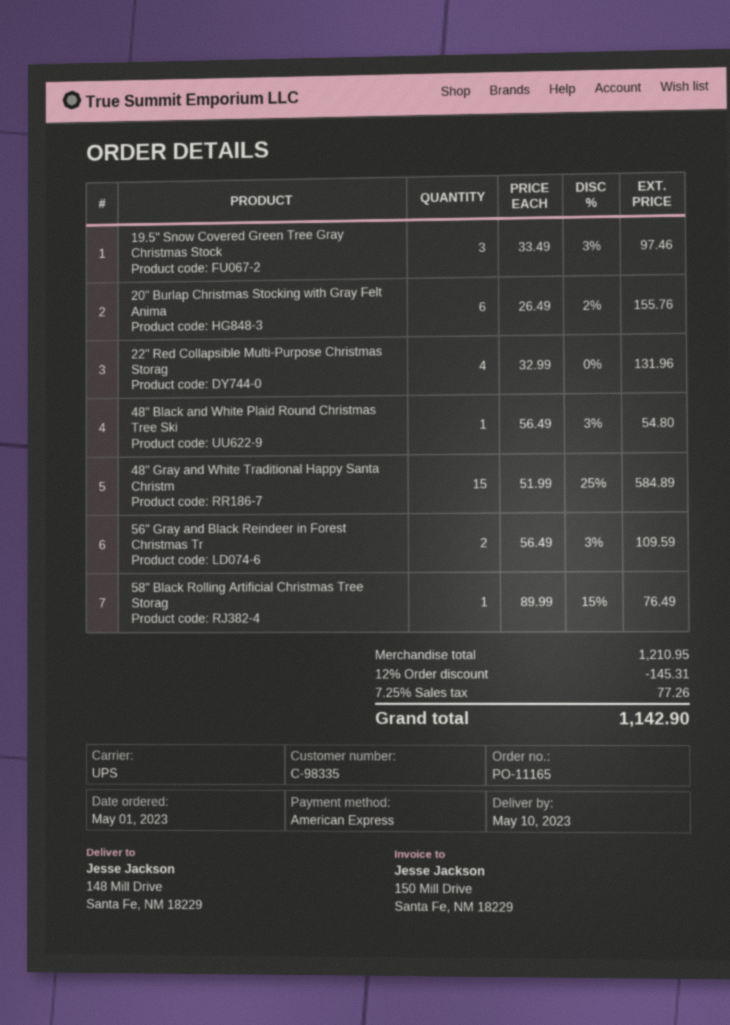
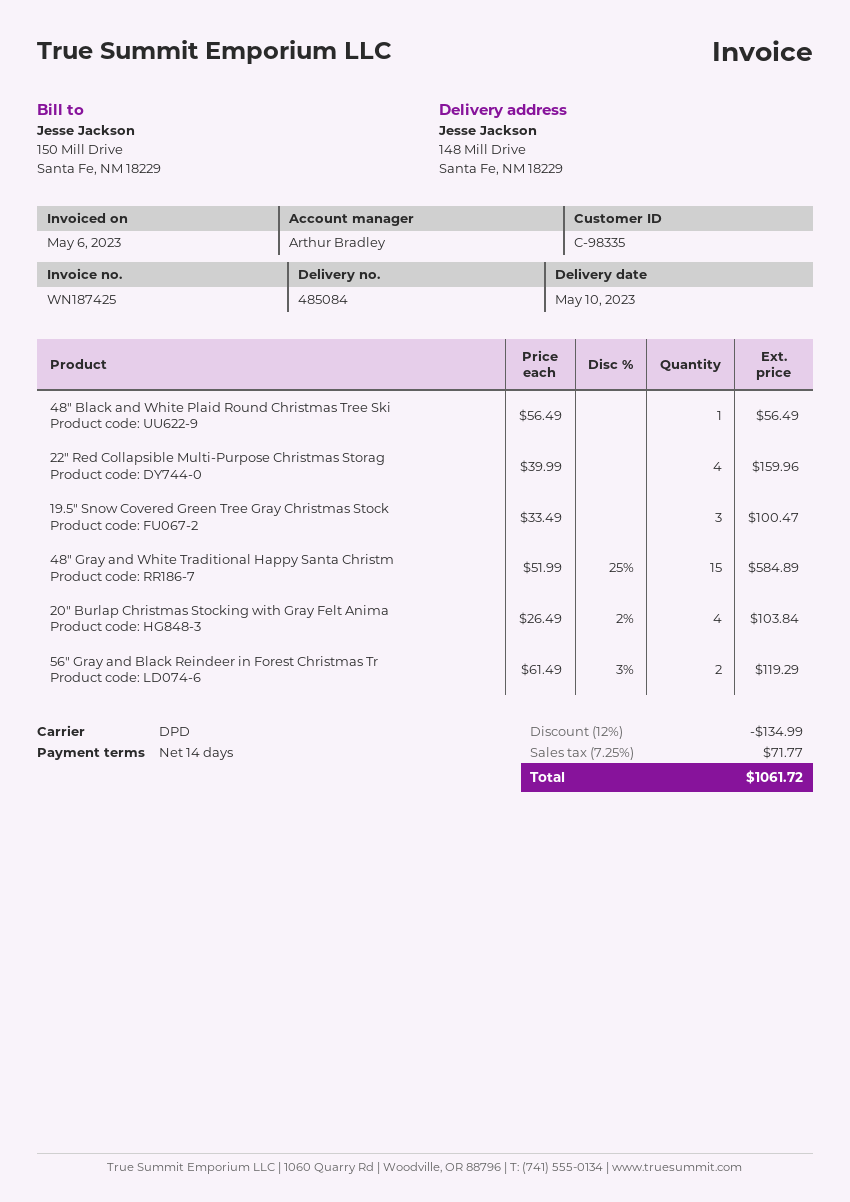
shipping method: UPS -> DPD
19.5" Snow Covered Green Tree Gray Christmas Stock: 3 x 33.49 - 3% = 97.46 -> 3 x 33.49 = 100.47
20" Burlap Christmas Stocking with Gray Felt Anima: 6 x 26.49 - 2% = 155.76 -> 4 x 26.49 - 2% = 103.84
22" Red Collapsible Multi-Purpose Christmas Storag: 4 x 32.99 = 131.96 -> 4 x 39.99 = 159.96
48" Black and White Plaid Round Christmas Tree Ski: 1 x 56.49 - 3% = 54.80 -> 1 x 56.49 = 56.49
56" Gray and Black Reindeer in Forest Christmas Tr: 2 x 56.49 - 3% = 109.59 -> 2 x 61.49 - 3% = 119.29
58" Black Rolling Artificial Christmas Tree Storag: 1 x 89.99 - 15% = 76.49 -> none
discount: 12% = 145.31 -> 12% = 134.99
tax: 7.25% = 77.26 -> 7.25% = 71.77
total: 1142.90 -> 1061.72

